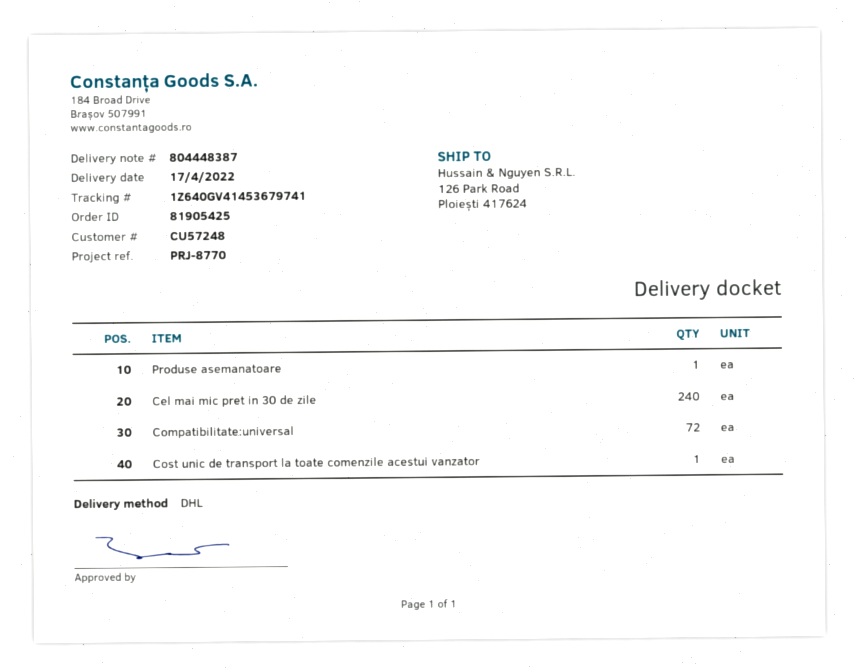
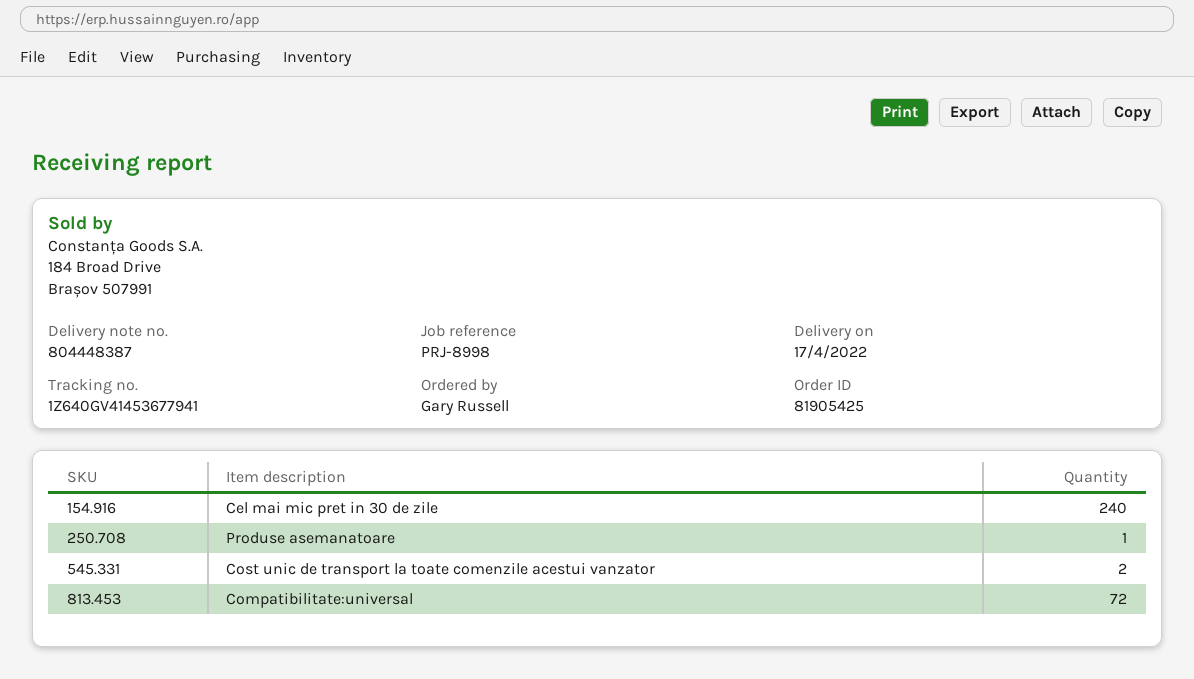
reference: PRJ-8770 -> PRJ-8998
tracking number: 1Z640GV41453679741 -> 1Z640GV41453677941
Cost unic de transport la toate comenzile acestui vanzator: 1 -> 2

